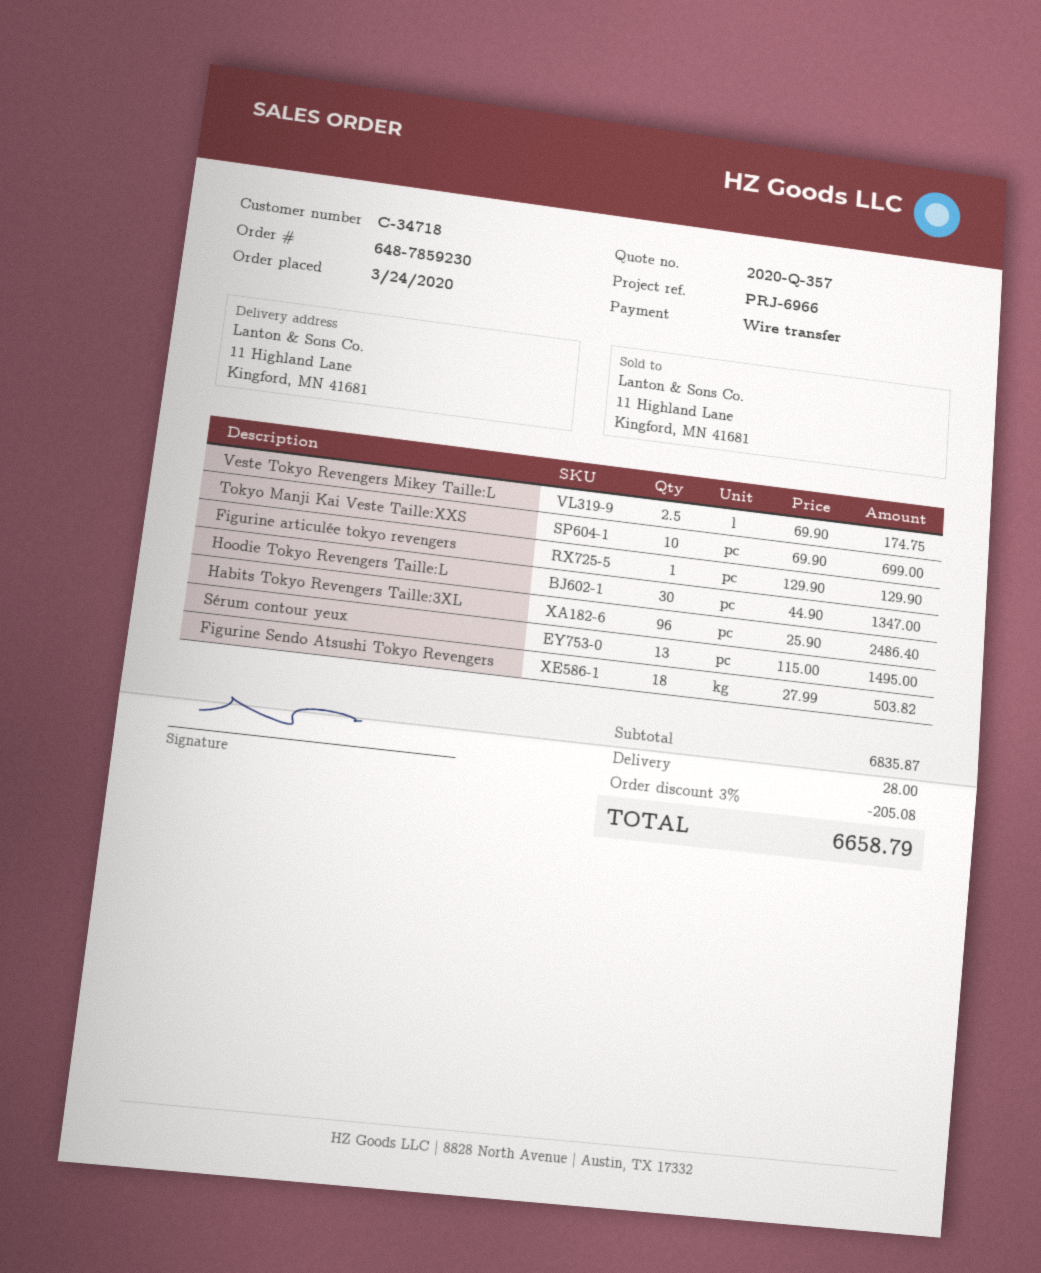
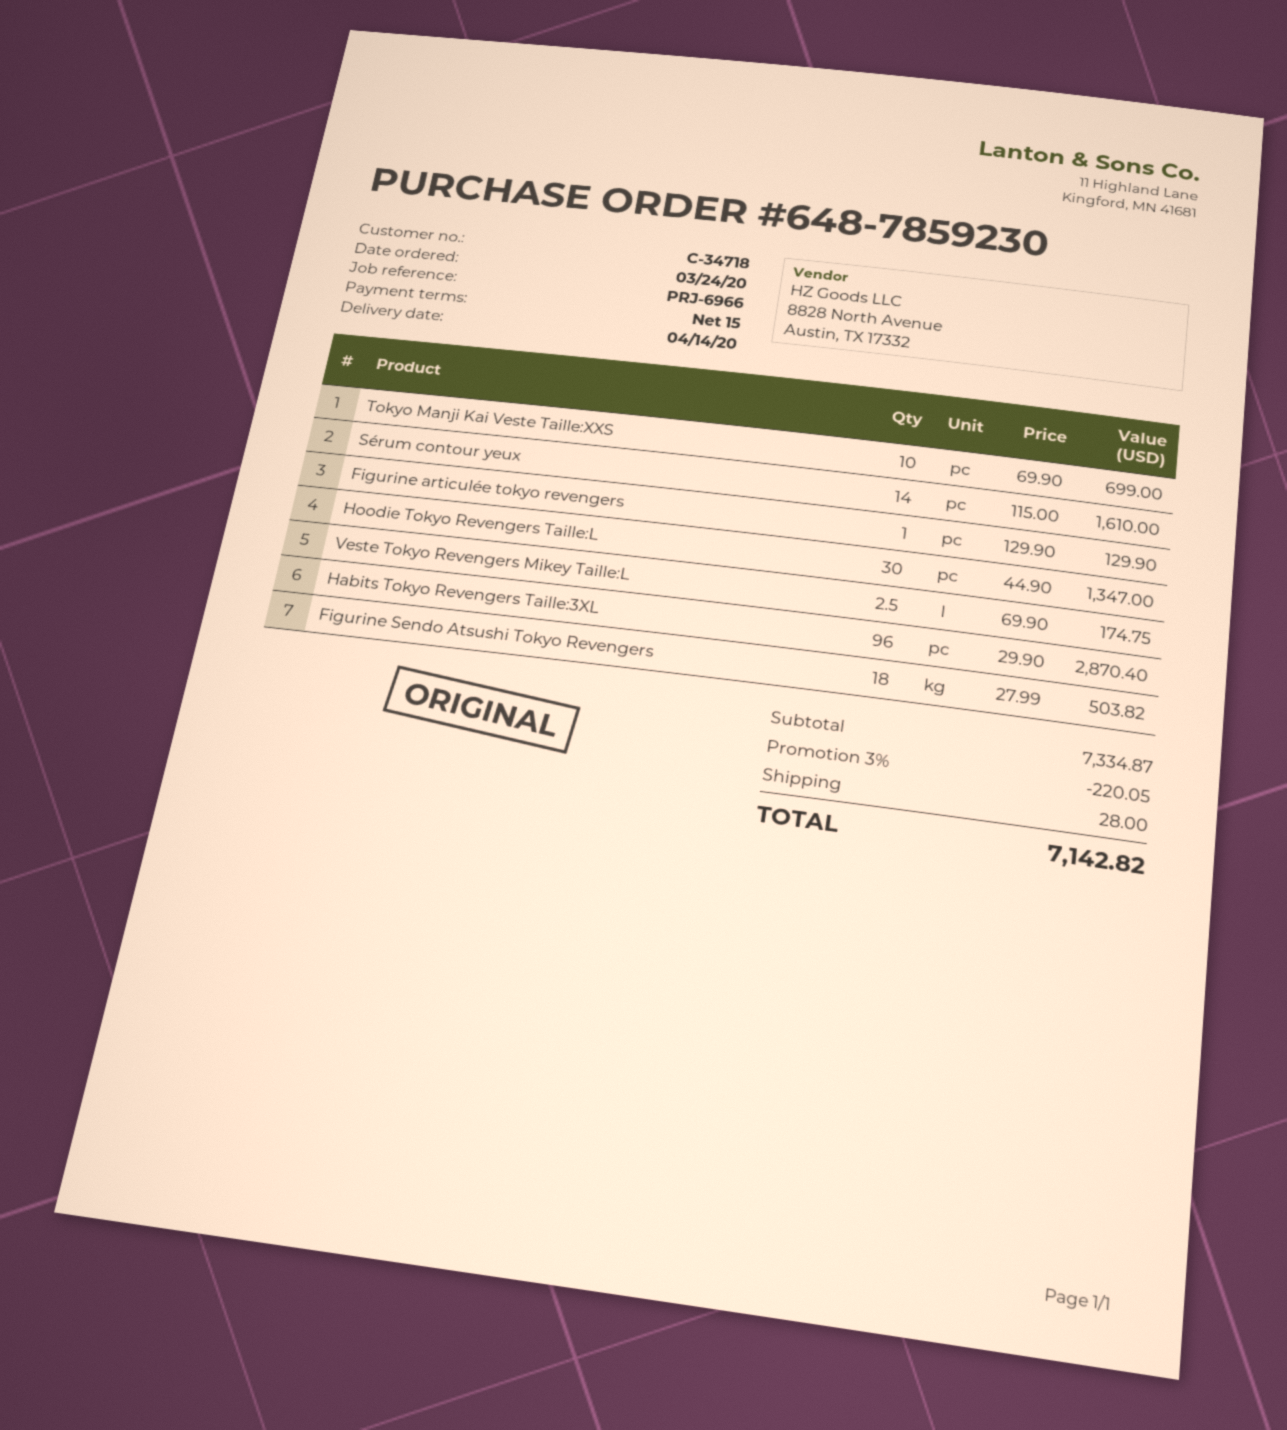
Habits Tokyo Revengers Taille:3XL: 96 x 25.90 = 2486.40 -> 96 x 29.90 = 2870.40
Sérum contour yeux: 13 x 115.00 = 1495.00 -> 14 x 115.00 = 1610.00
subtotal: 6835.87 -> 7334.87
discount: 3% = 205.08 -> 3% = 220.05
total: 6658.79 -> 7142.82

